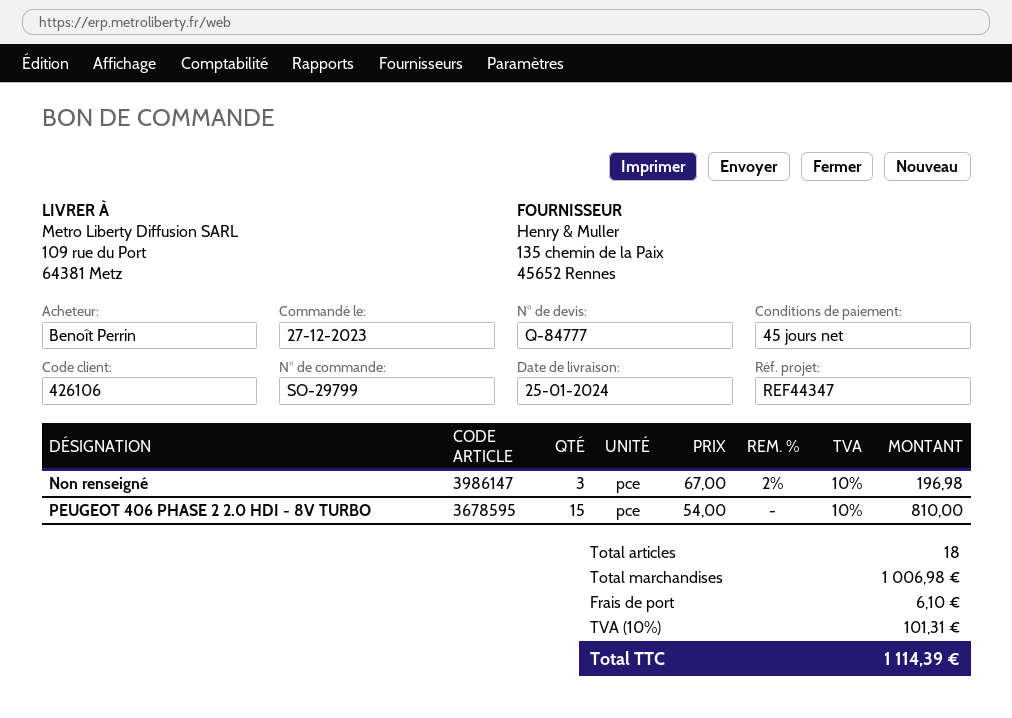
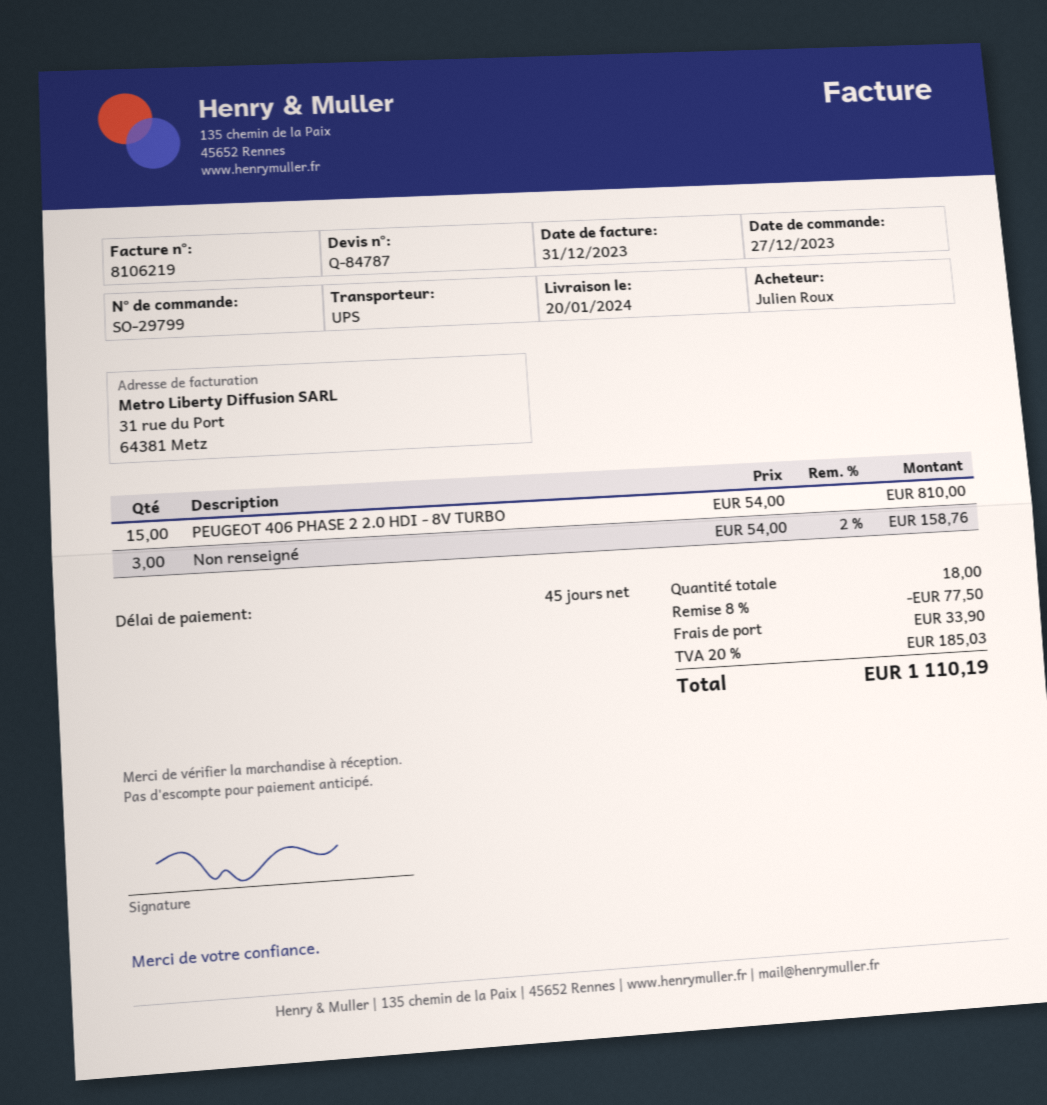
quote number: Q-84777 -> Q-84787
delivery date: 2024-01-25 -> 2024-01-20
ordered by: Benoît Perrin -> Julien Roux
Non renseigné: 3 x 67.00 - 2% = 196.98 -> 3 x 54.00 - 2% = 158.76
discount: none -> 8% = 77.50
shipping: 6.10 -> 33.90
tax: 10% = 101.31 -> 20% = 185.03
total: 1114.39 -> 1110.19

